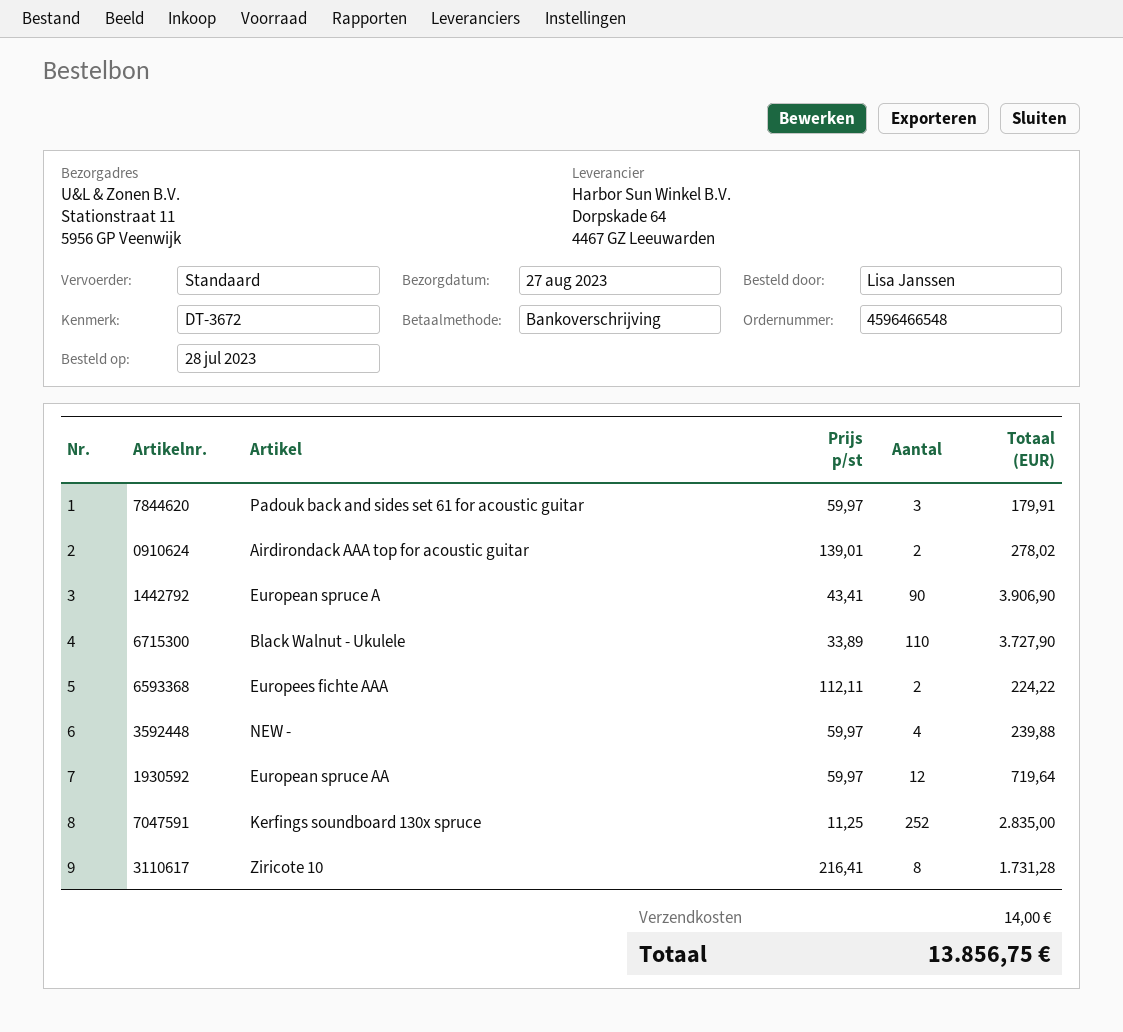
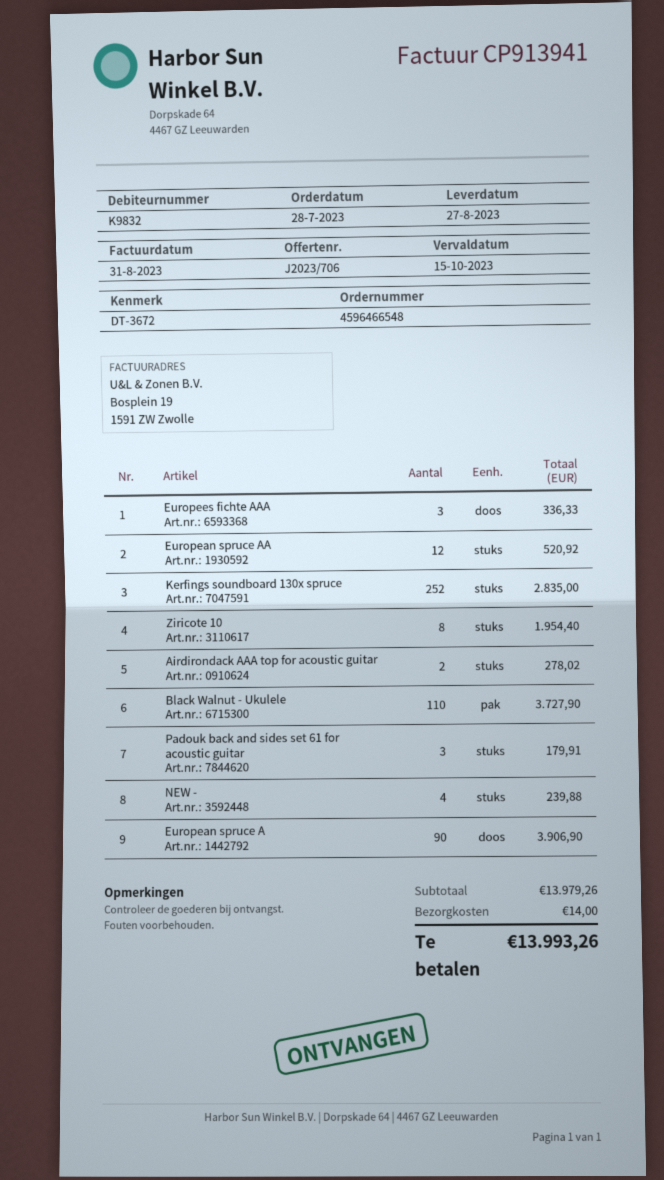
Europees fichte AAA: 2 for 224.22 -> 3 for 336.33
European spruce AA: 12 for 719.64 -> 12 for 520.92
Ziricote 10: 8 for 1731.28 -> 8 for 1954.40
total: 13856.75 -> 13993.26

